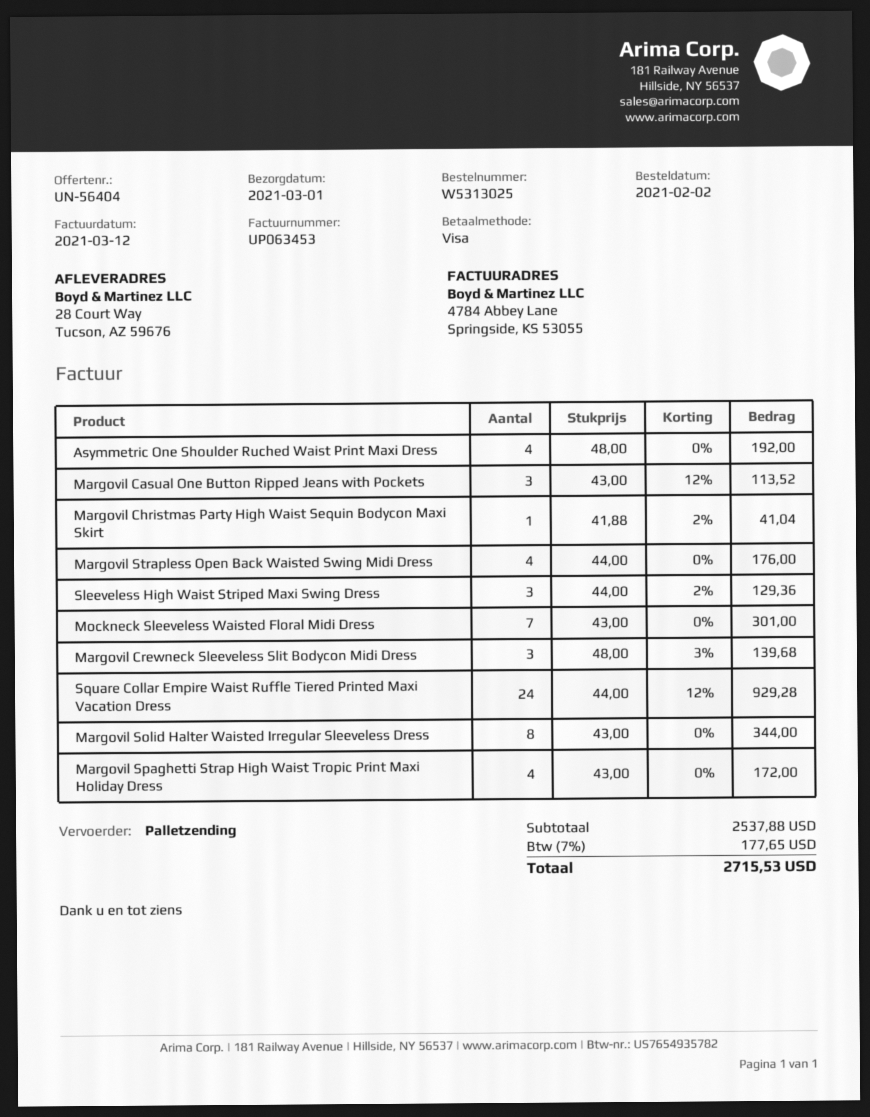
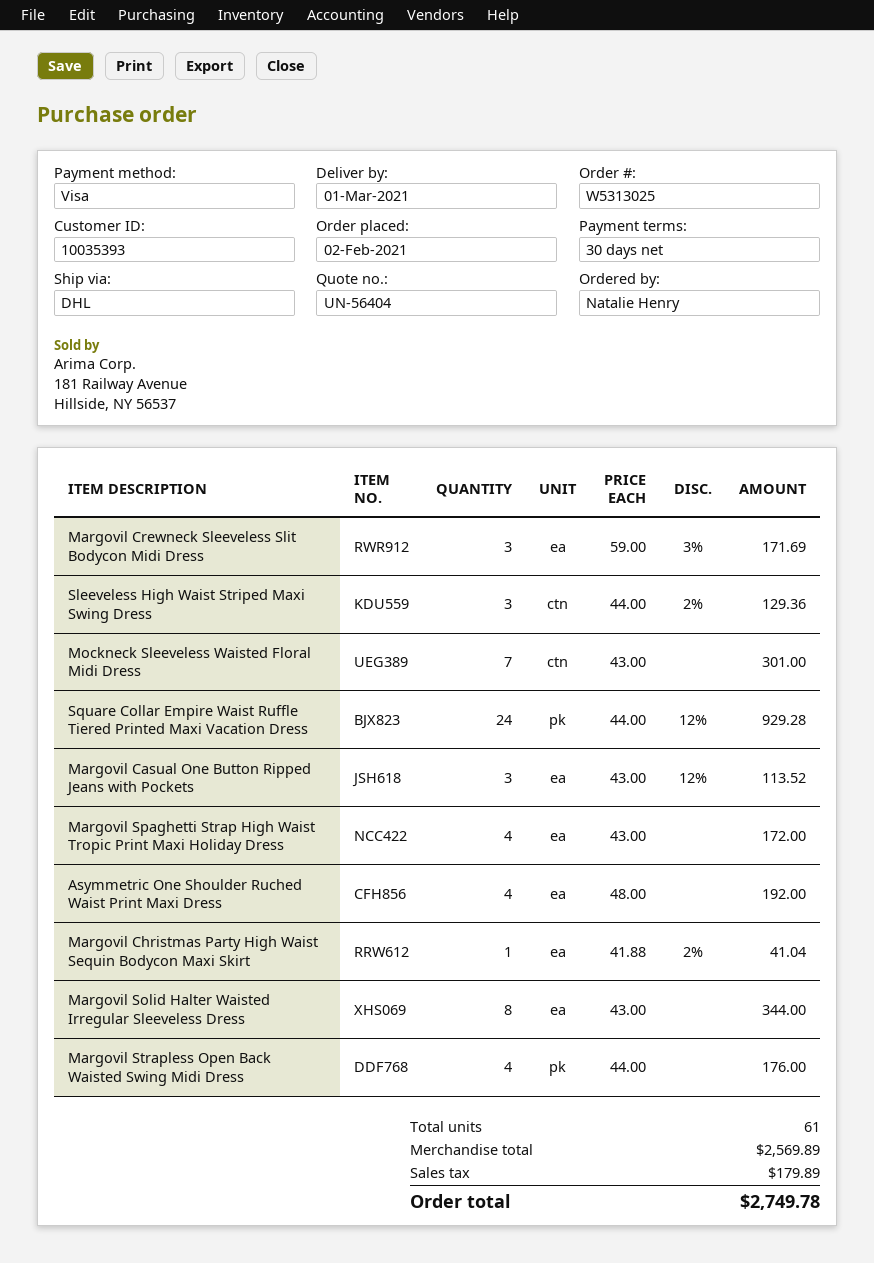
shipping method: pallet freight -> DHL
Margovil Crewneck Sleeveless Slit Bodycon Midi Dress: 3 x 48.00 - 3% = 139.68 -> 3 x 59.00 - 3% = 171.69
subtotal: 2537.88 -> 2569.89
tax: 177.65 -> 179.89
total: 2715.53 -> 2749.78

